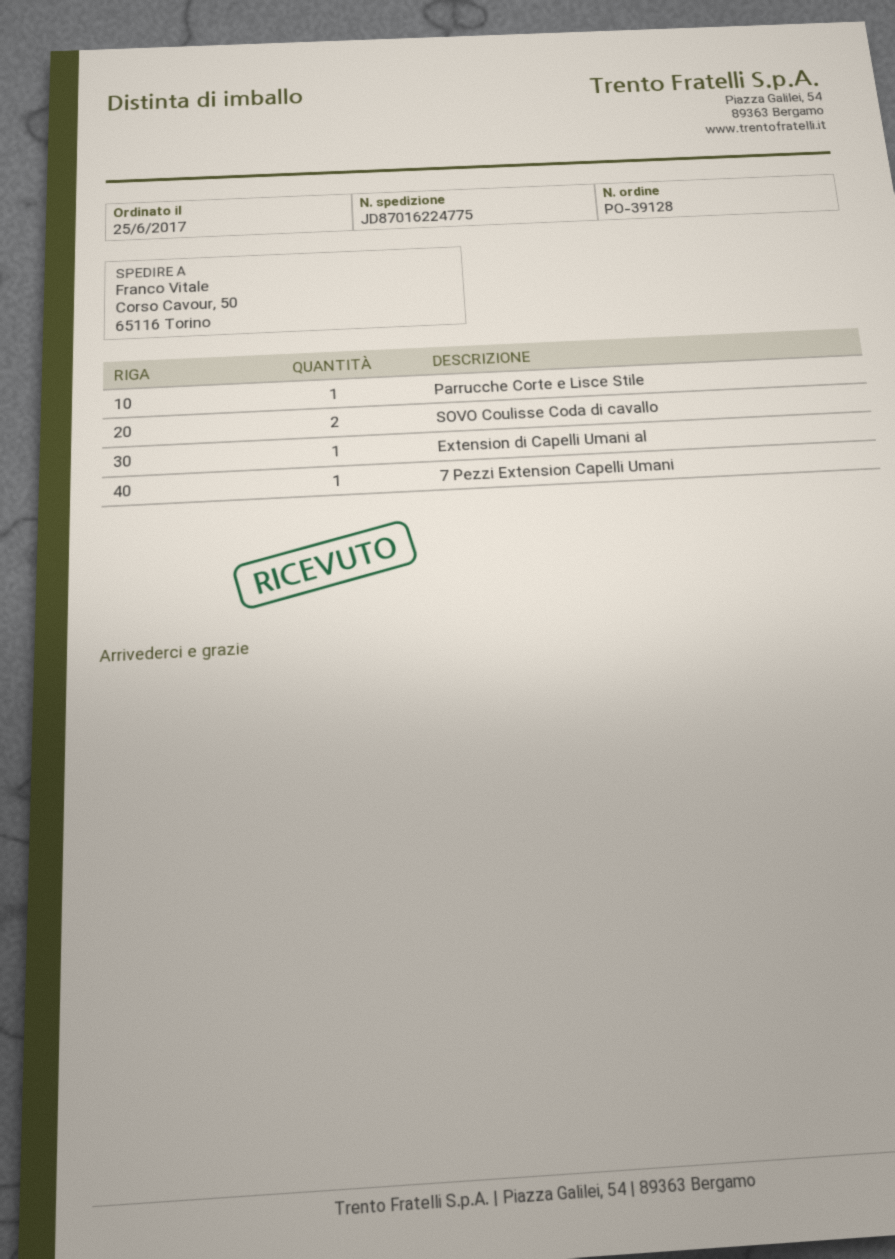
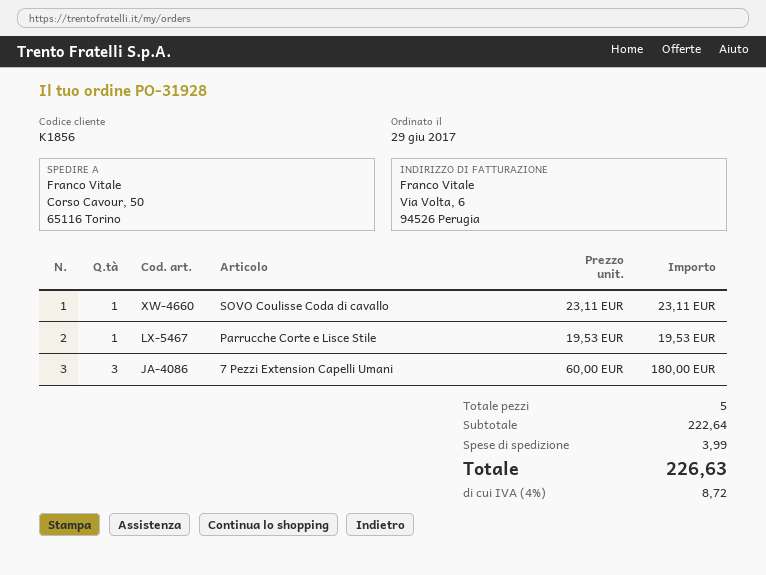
order number: PO-39128 -> PO-31928
order date: 2017-06-25 -> 2017-06-29
SOVO Coulisse Coda di cavallo: 2 -> 1
Extension di Capelli Umani al: 1 -> none
7 Pezzi Extension Capelli Umani: 1 -> 3

